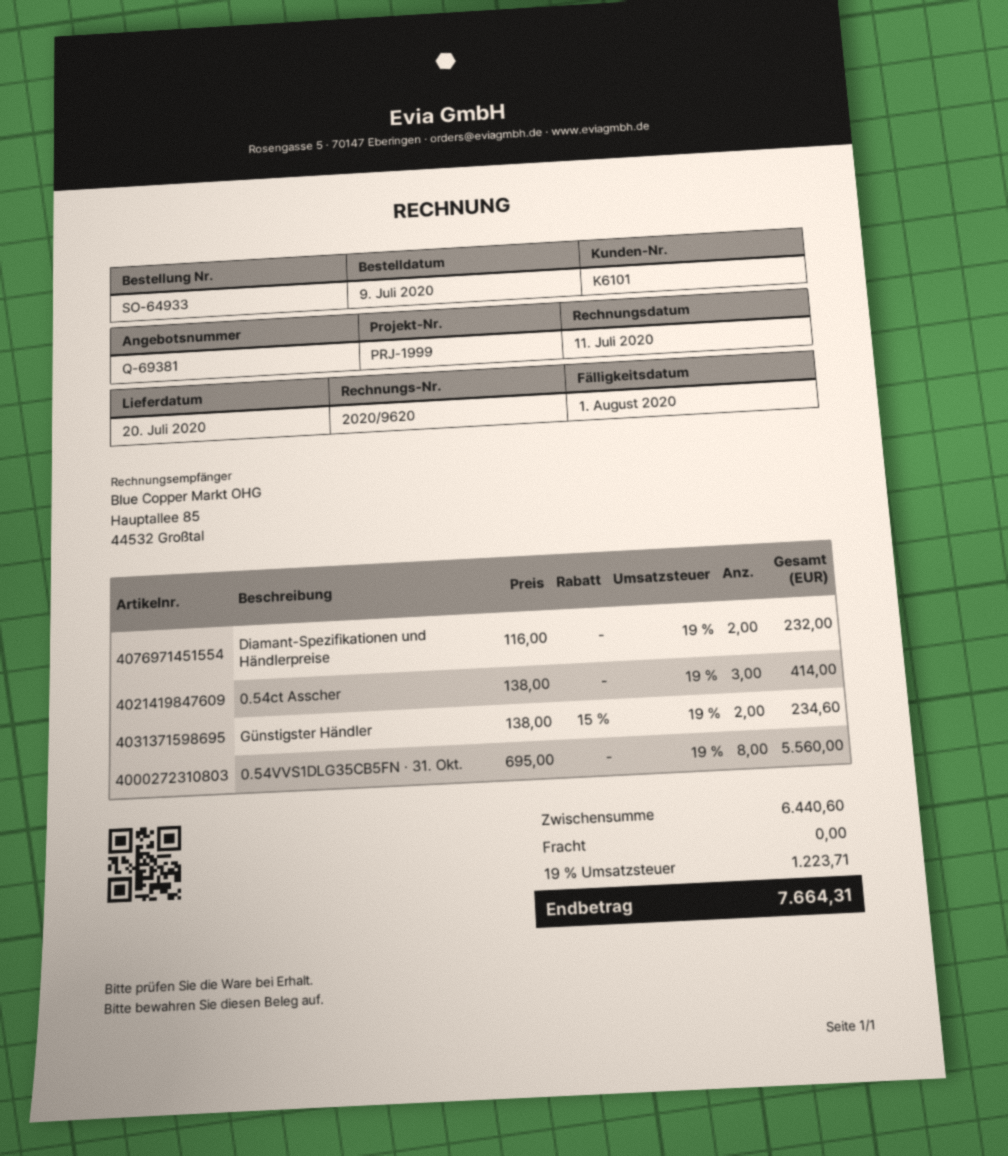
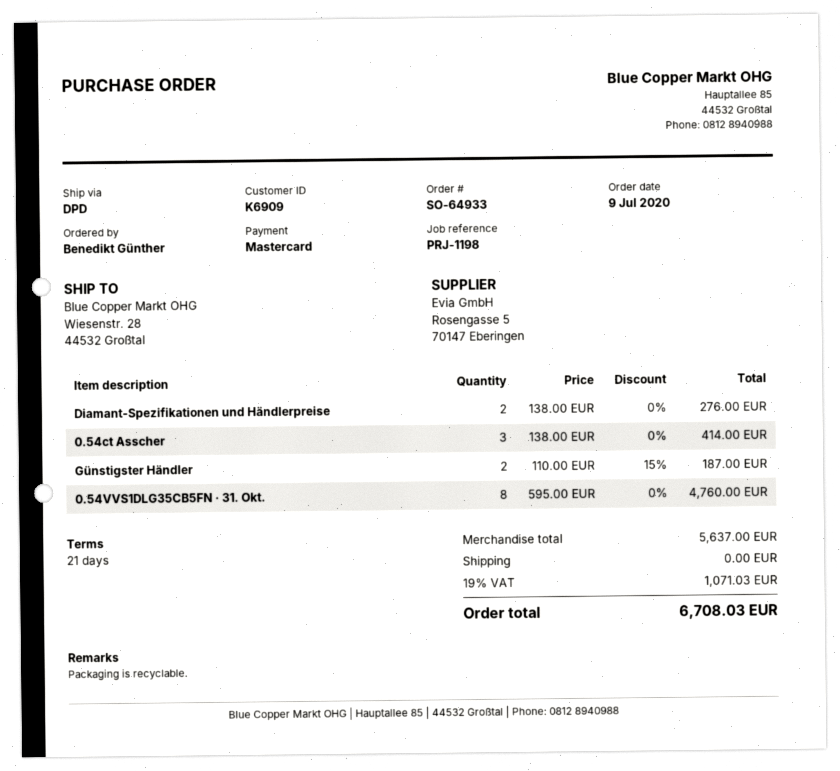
customer number: K6101 -> K6909
reference: PRJ-1999 -> PRJ-1198
Diamant-Spezifikationen und Händlerpreise: 2 x 116.00 = 232.00 -> 2 x 138.00 = 276.00
Günstigster Händler: 2 x 138.00 - 15% = 234.60 -> 2 x 110.00 - 15% = 187.00
0.54VVS1DLG35CB5FN · 31. Okt.: 8 x 695.00 = 5560.00 -> 8 x 595.00 = 4760.00
subtotal: 6440.60 -> 5637.00
tax: 19% = 1223.71 -> 19% = 1071.03
total: 7664.31 -> 6708.03

